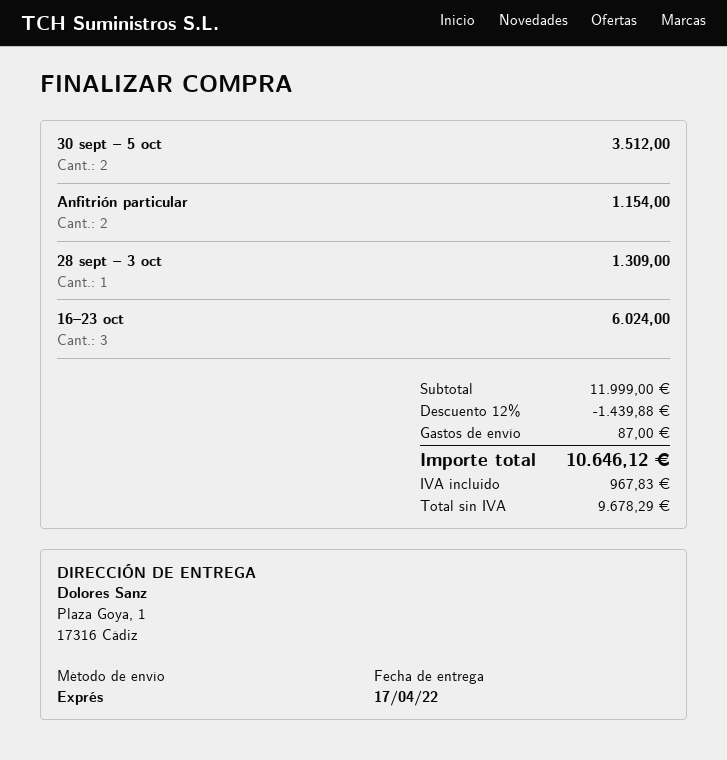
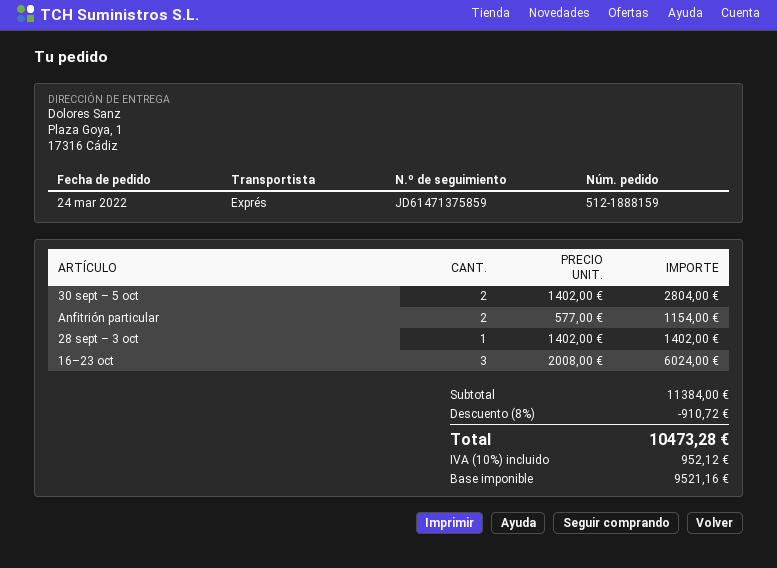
30 sept – 5 oct: 2 for 3512.00 -> 2 for 2804.00
28 sept – 3 oct: 1 for 1309.00 -> 1 for 1402.00
subtotal: 11999.00 -> 11384.00
discount: 12% = 1439.88 -> 8% = 910.72
shipping: 87.00 -> none
net: 9678.29 -> 9521.16
tax: 967.83 -> 952.12
total: 10646.12 -> 10473.28

